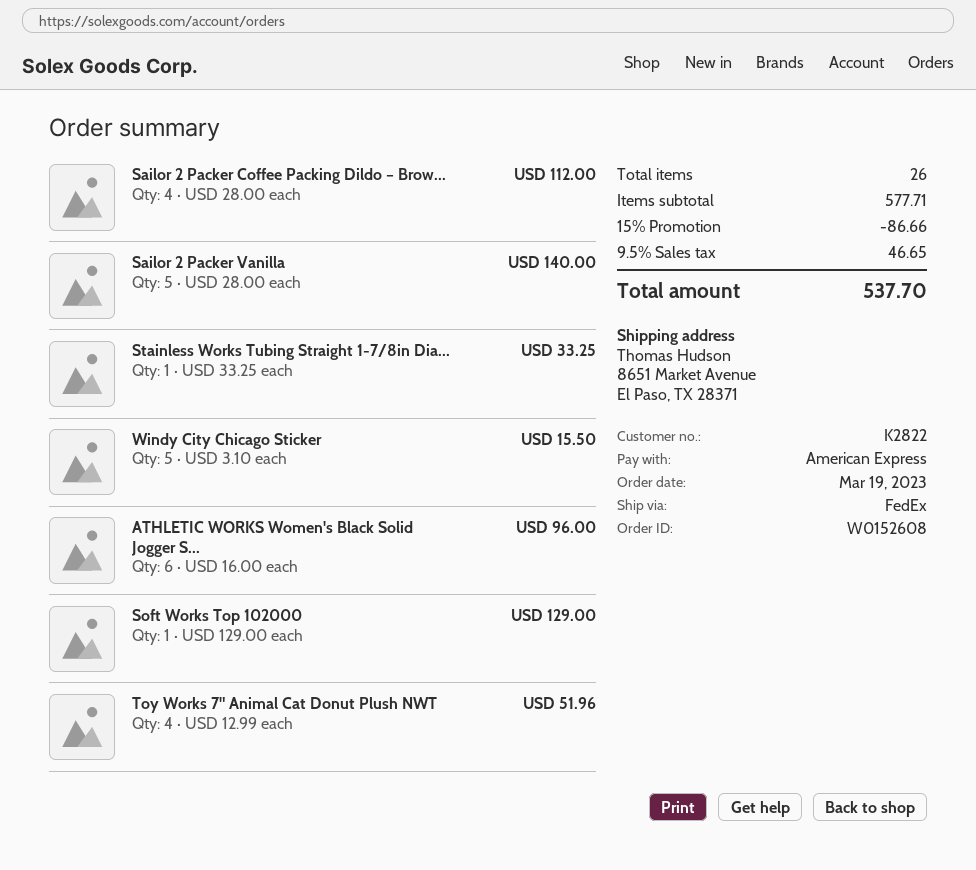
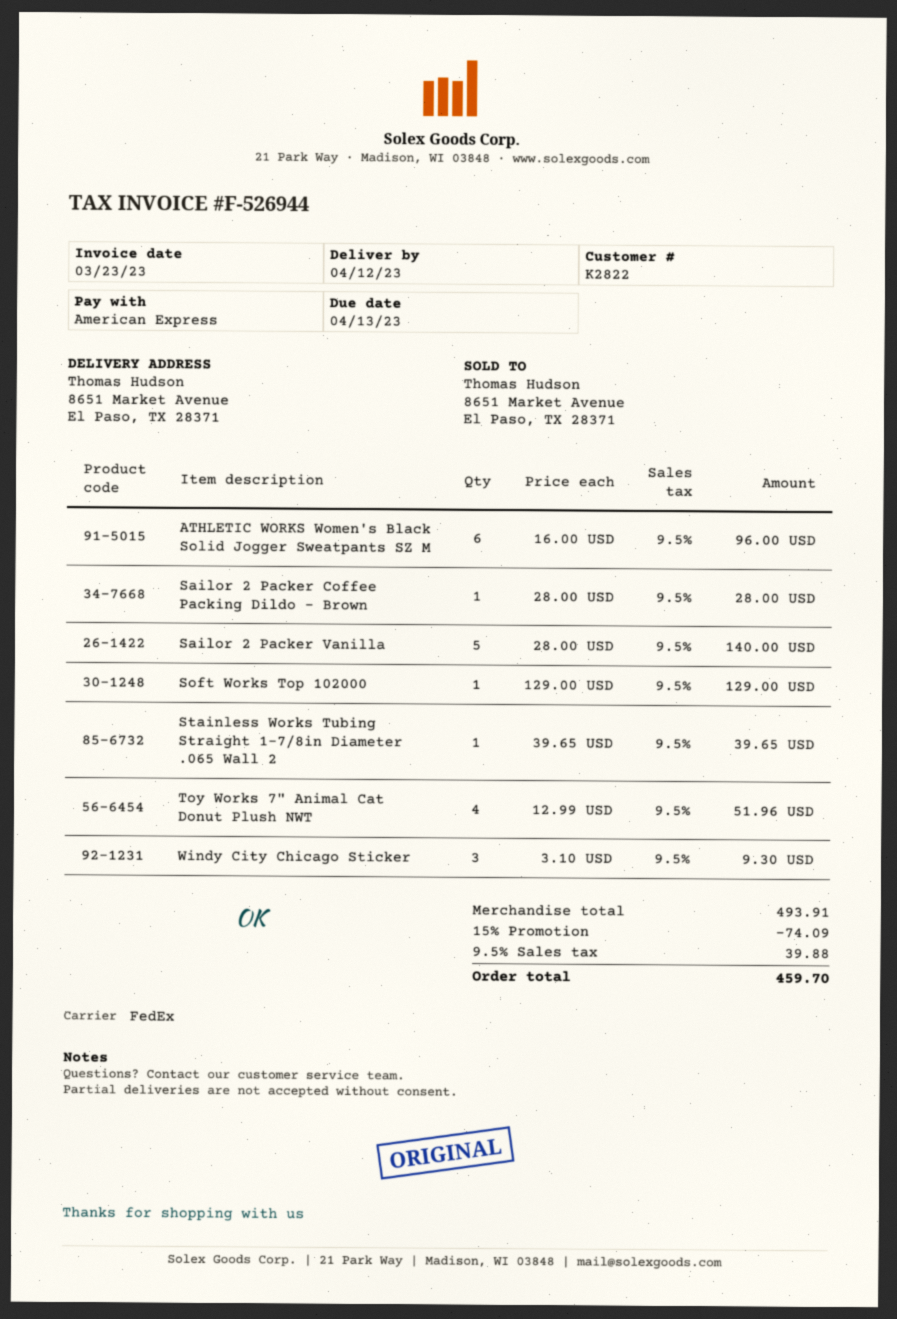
Sailor 2 Packer Coffee Packing Dildo – Brow...: 4 x 28.00 = 112.00 -> 1 x 28.00 = 28.00
Stainless Works Tubing Straight 1-7/8in Dia...: 1 x 33.25 = 33.25 -> 1 x 39.65 = 39.65
Windy City Chicago Sticker: 5 x 3.10 = 15.50 -> 3 x 3.10 = 9.30
subtotal: 577.71 -> 493.91
discount: 15% = 86.66 -> 15% = 74.09
tax: 9.5% = 46.65 -> 9.5% = 39.88
total: 537.70 -> 459.70

